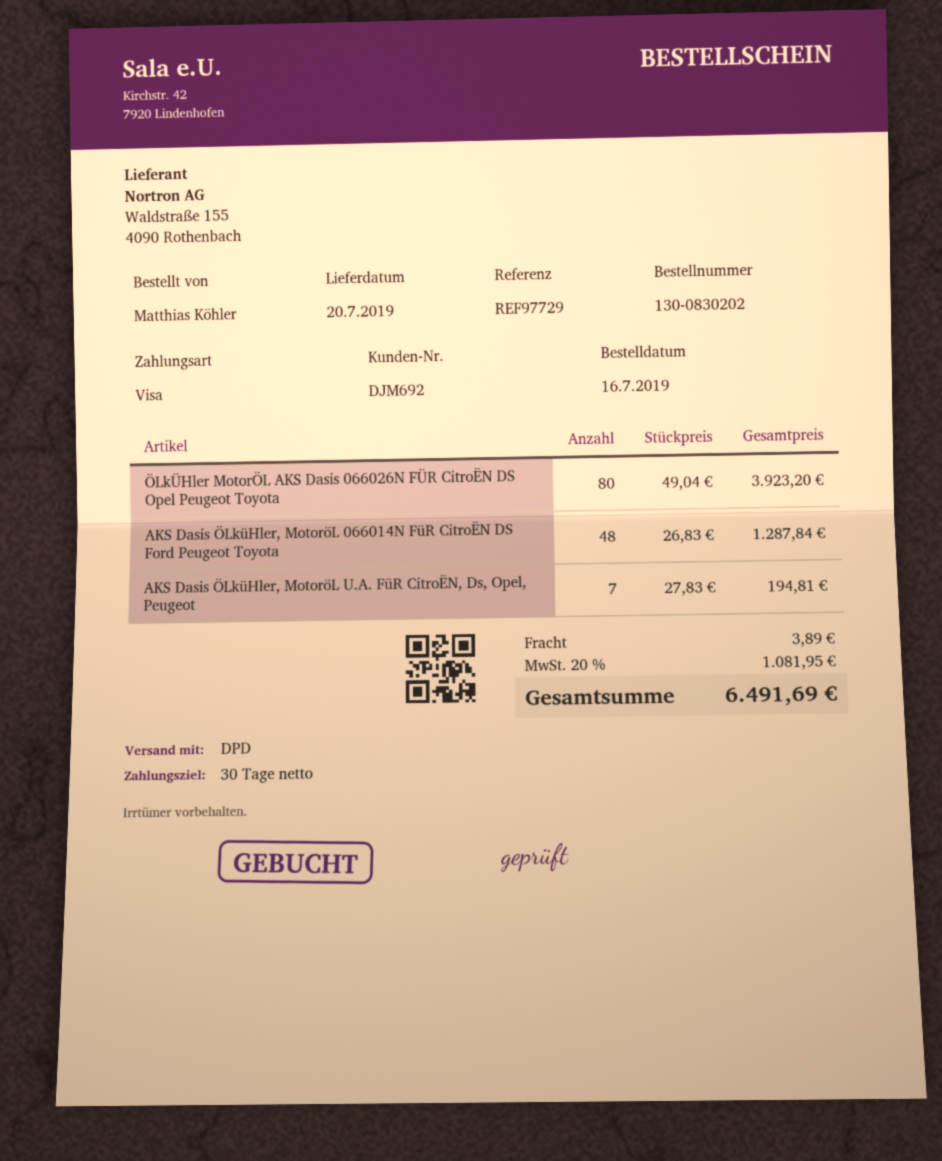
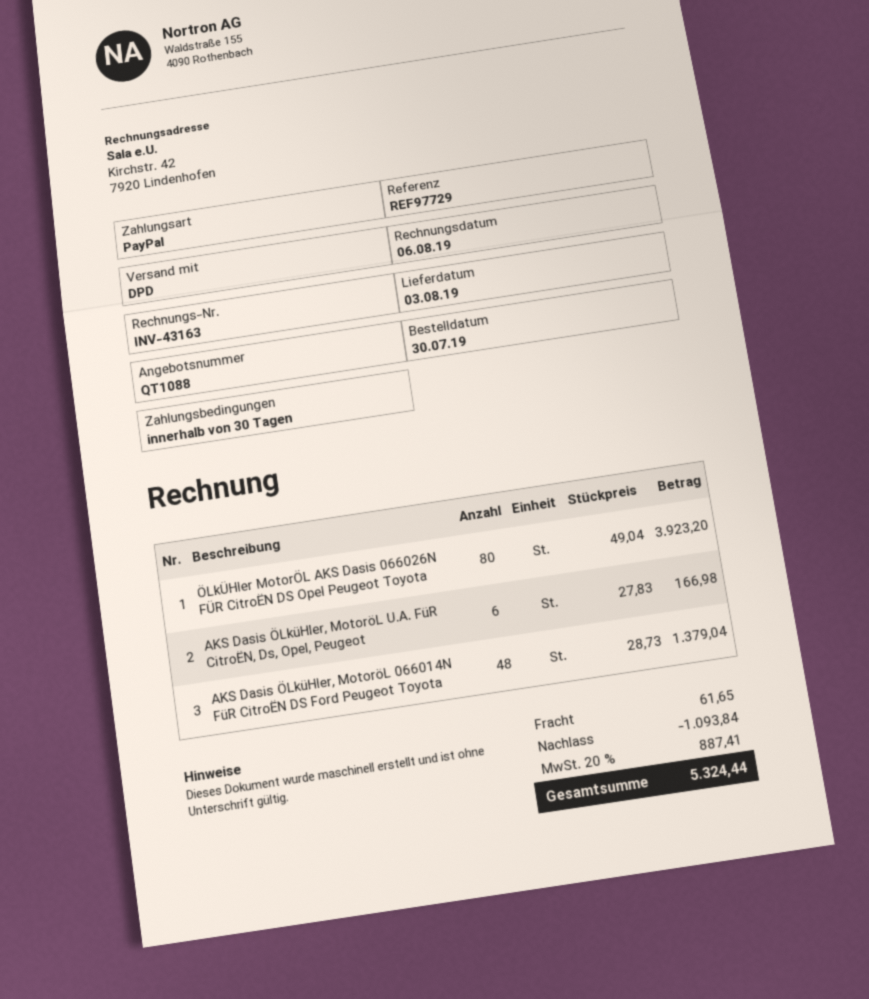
order date: 2019-07-16 -> 2019-07-30
delivery date: 2019-07-20 -> 2019-08-03
payment method: Visa -> PayPal
AKS Dasis ÖLküHler, MotoröL 066014N FüR CitroËN DS Ford Peugeot Toyota: 48 x 26.83 = 1287.84 -> 48 x 28.73 = 1379.04
AKS Dasis ÖLküHler, MotoröL U.A. FüR CitroËN, Ds, Opel, Peugeot: 7 x 27.83 = 194.81 -> 6 x 27.83 = 166.98
discount: none -> 1093.84
shipping: 3.89 -> 61.65
tax: 20% = 1081.95 -> 20% = 887.41
total: 6491.69 -> 5324.44

